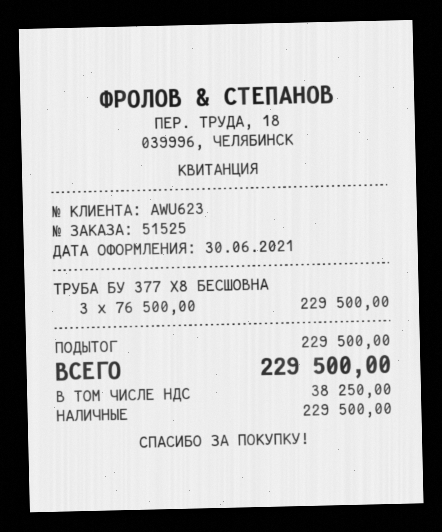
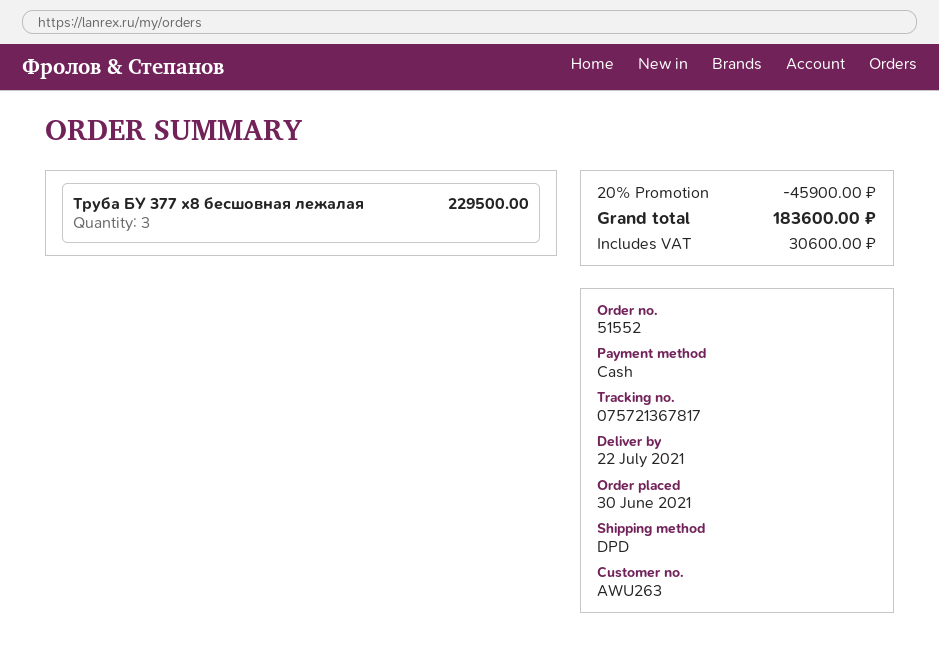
order number: 51525 -> 51552
customer number: AWU623 -> AWU263
discount: none -> 20% = 45900.00
tax: 38250.00 -> 30600.00
total: 229500.00 -> 183600.00

